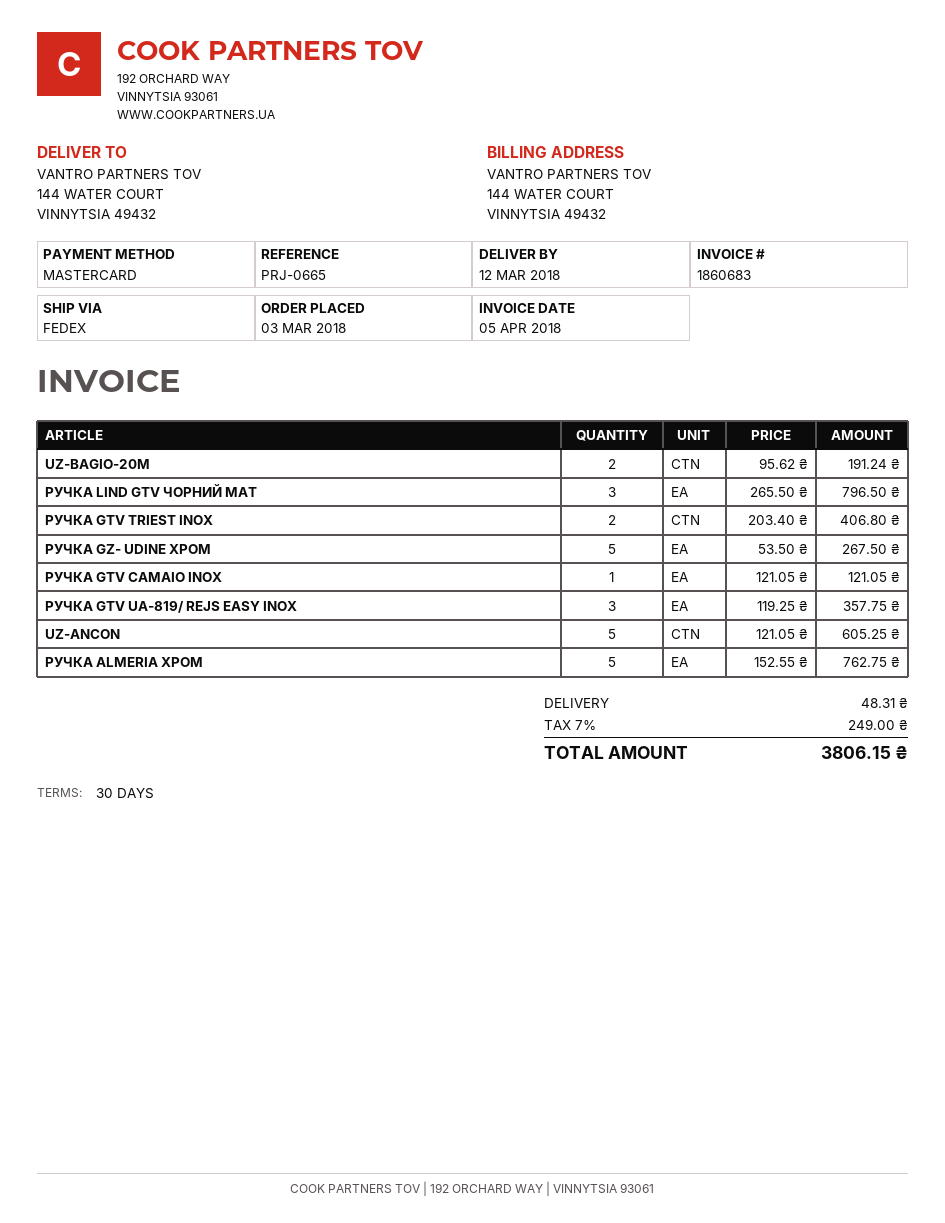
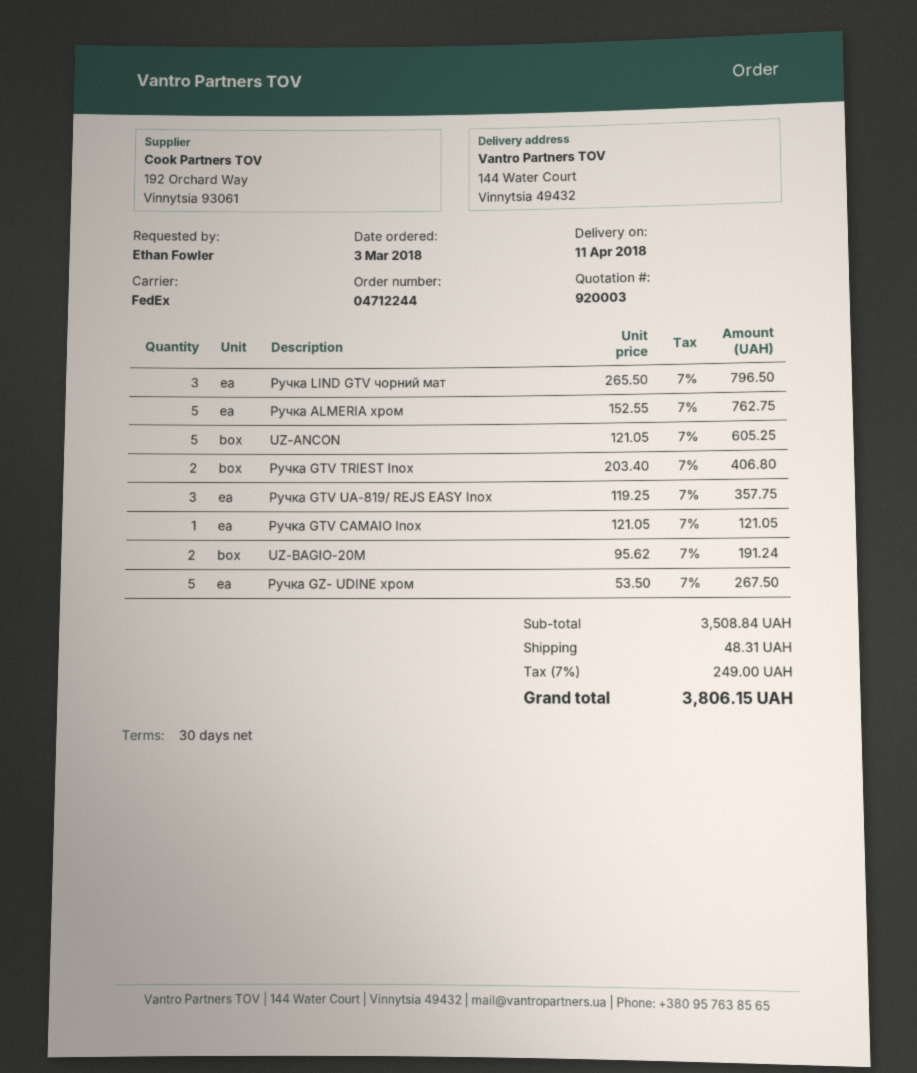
delivery date: 2018-03-12 -> 2018-04-11

